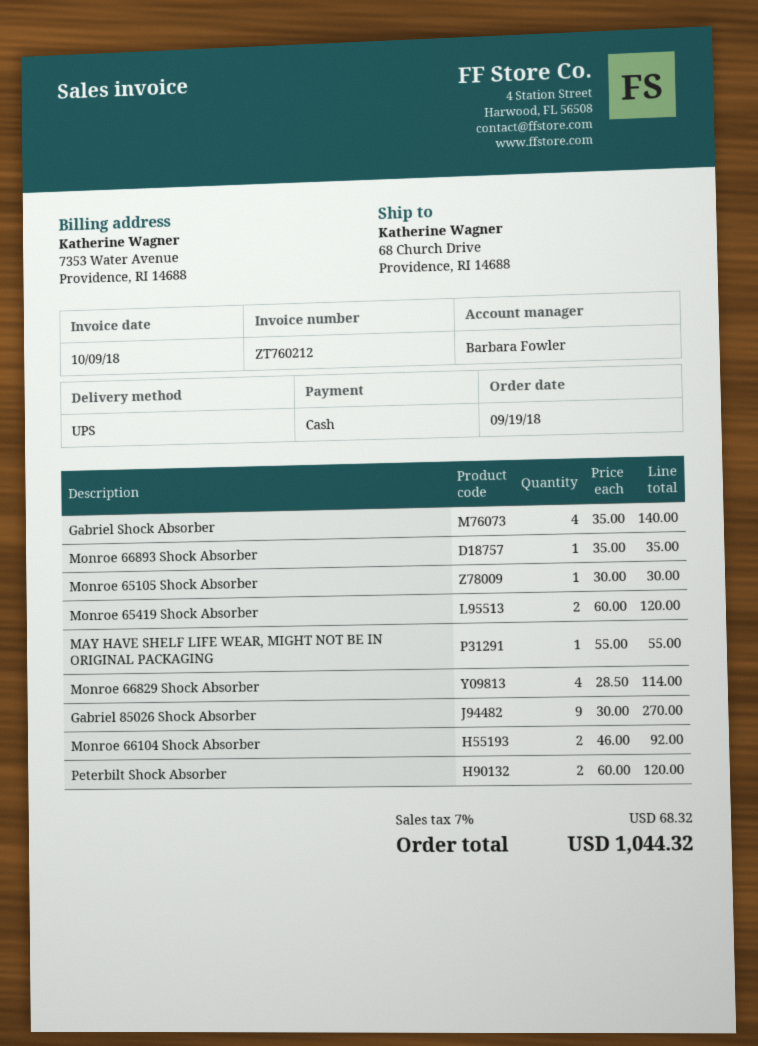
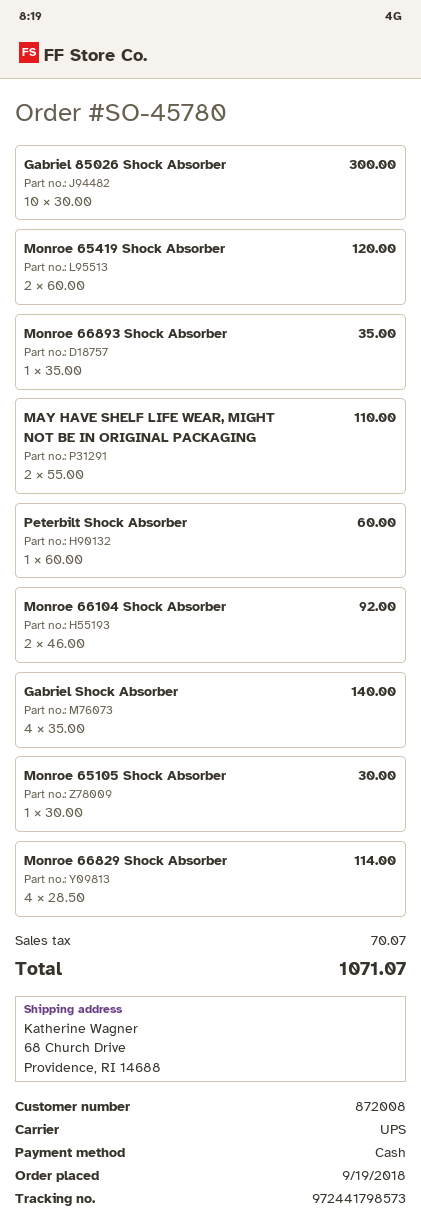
MAY HAVE SHELF LIFE WEAR, MIGHT NOT BE IN ORIGINAL PACKAGING: 1 x 55.00 = 55.00 -> 2 x 55.00 = 110.00
Gabriel 85026 Shock Absorber: 9 x 30.00 = 270.00 -> 10 x 30.00 = 300.00
Peterbilt Shock Absorber: 2 x 60.00 = 120.00 -> 1 x 60.00 = 60.00
tax: 68.32 -> 70.07
total: 1044.32 -> 1071.07

